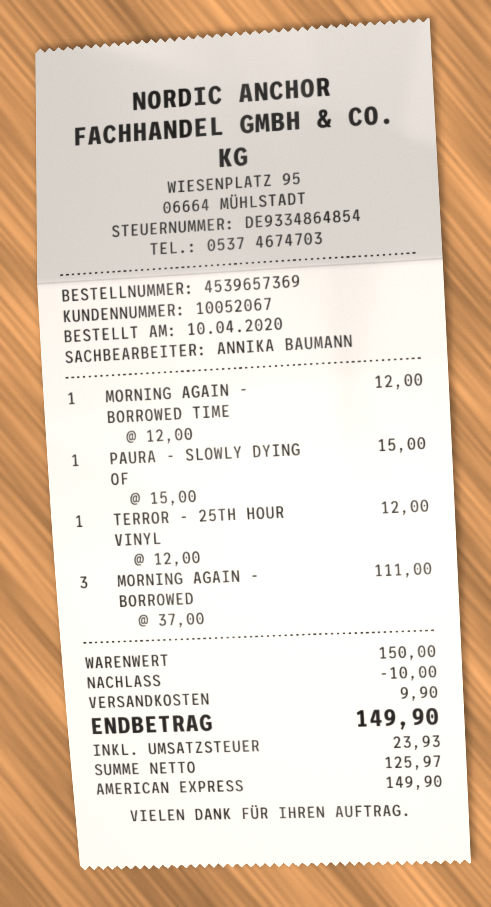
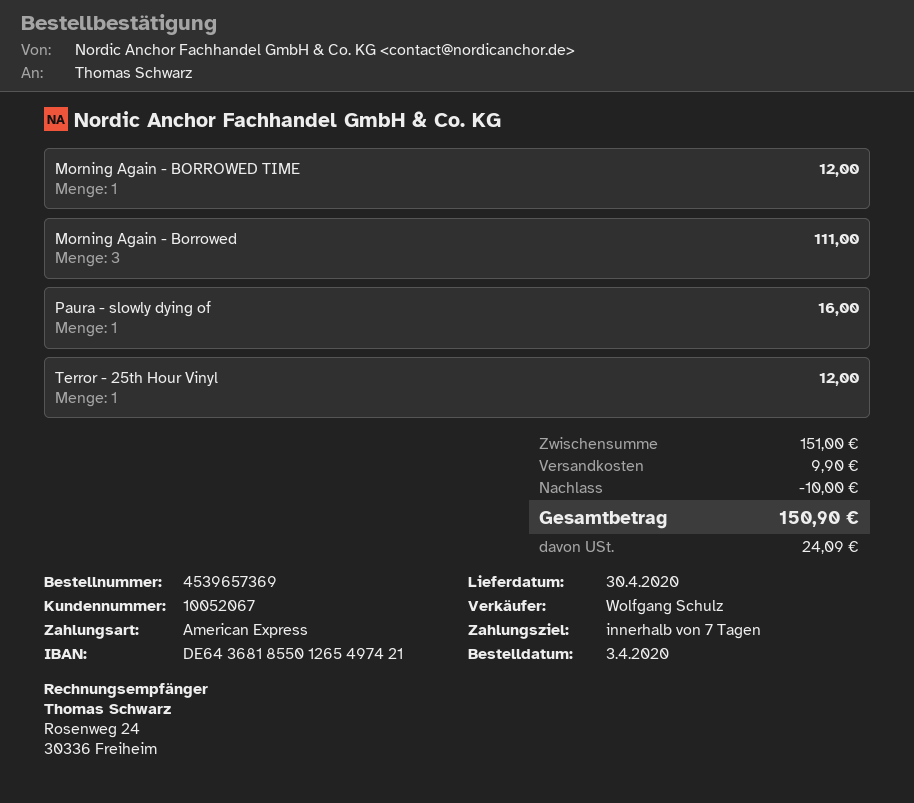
order date: 2020-04-10 -> 2020-04-03
sales rep: ANNIKA BAUMANN -> Wolfgang Schulz
PAURA - SLOWLY DYING OF: 1 for 15.00 -> 1 for 16.00
subtotal: 150.00 -> 151.00
tax: 23.93 -> 24.09
total: 149.90 -> 150.90

